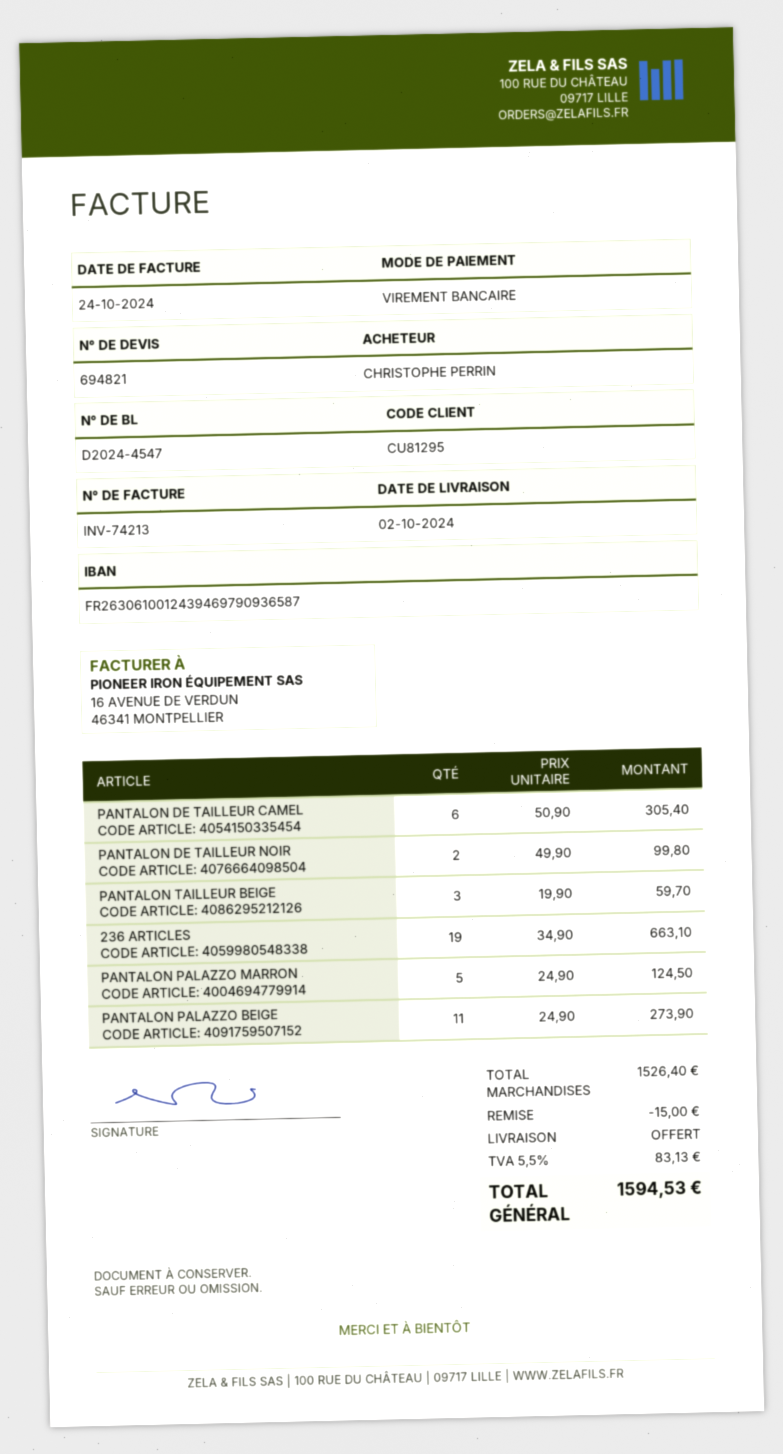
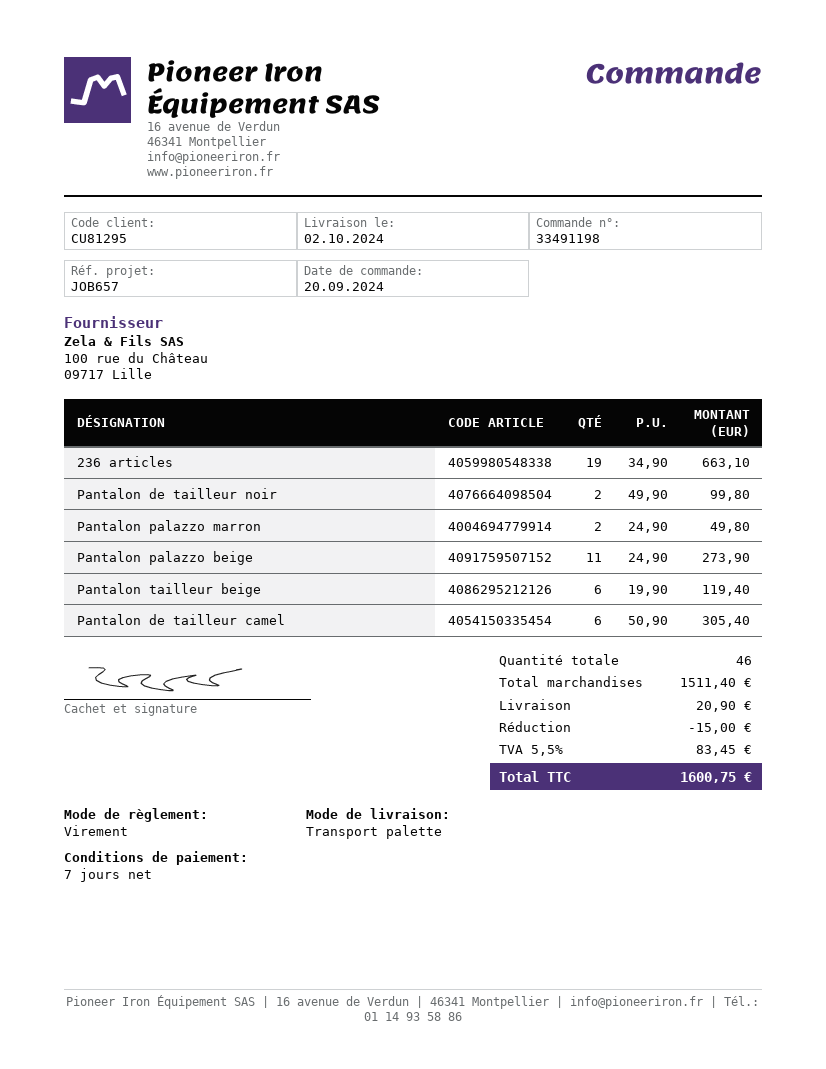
PANTALON TAILLEUR BEIGE: 3 x 19.90 = 59.70 -> 6 x 19.90 = 119.40
PANTALON PALAZZO MARRON: 5 x 24.90 = 124.50 -> 2 x 24.90 = 49.80
subtotal: 1526.40 -> 1511.40
shipping: 0.00 -> 20.90
tax: 5.5% = 83.13 -> 5.5% = 83.45
total: 1594.53 -> 1600.75

